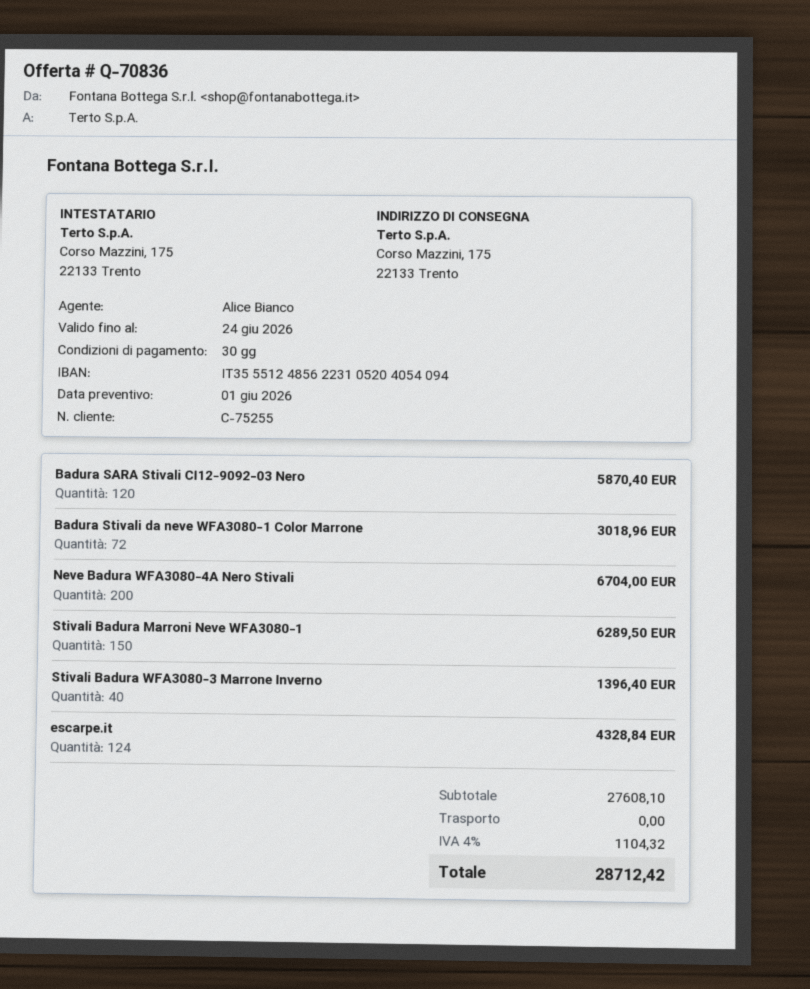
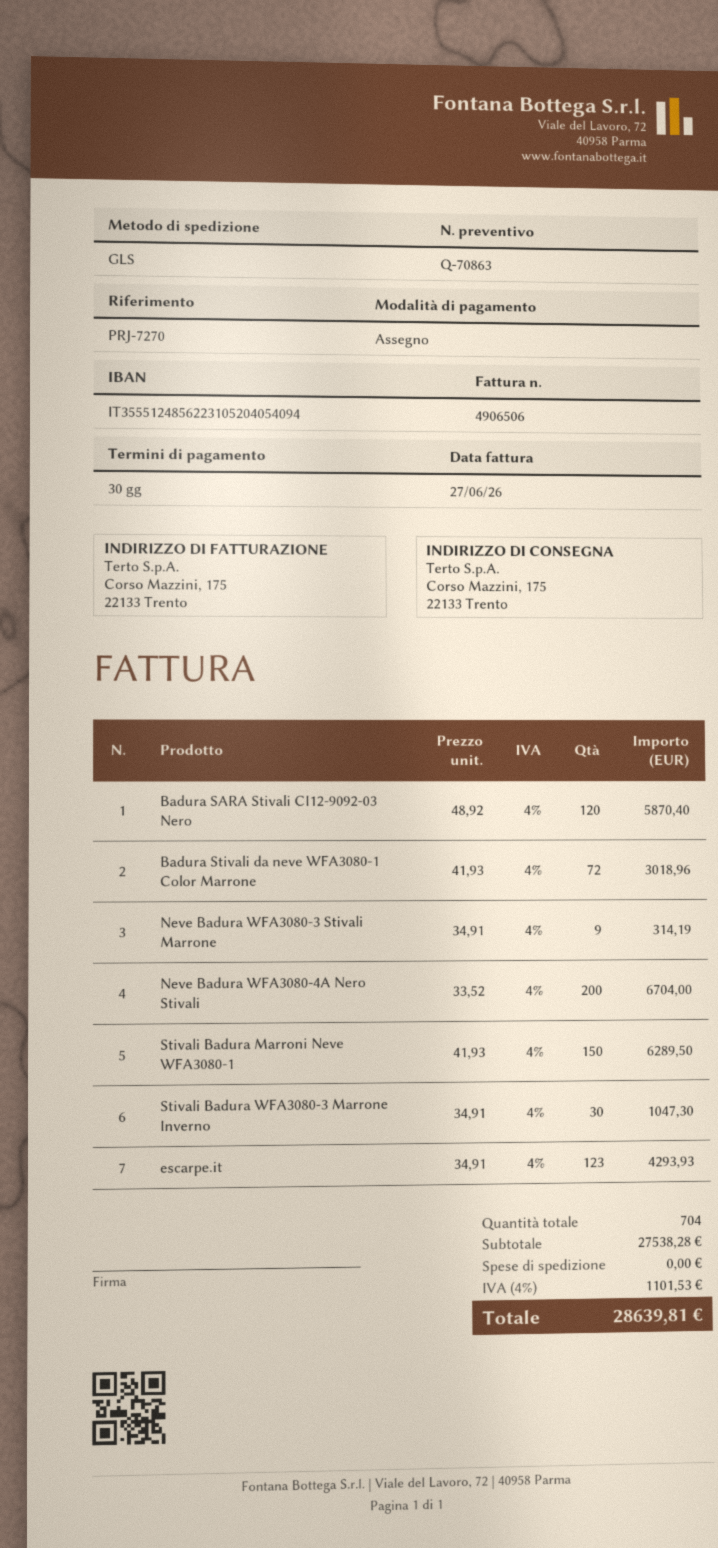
quote number: Q-70836 -> Q-70863
Stivali Badura WFA3080-3 Marrone Inverno: 40 for 1396.40 -> 30 for 1047.30
escarpe.it: 124 for 4328.84 -> 123 for 4293.93
Neve Badura WFA3080-3 Stivali Marrone: none -> 9 for 314.19
subtotal: 27608.10 -> 27538.28
tax: 4% = 1104.32 -> 4% = 1101.53
total: 28712.42 -> 28639.81

